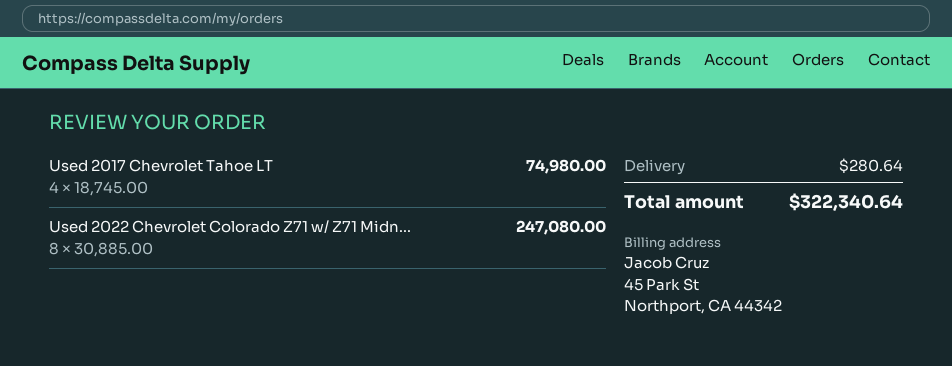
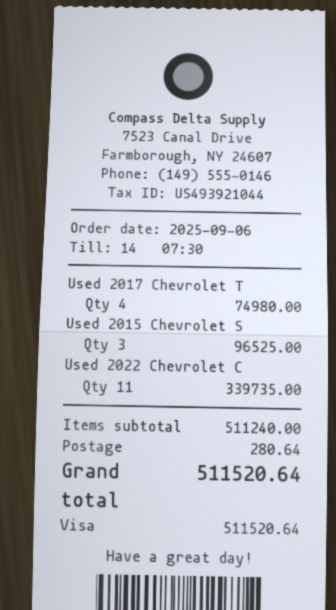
Used 2022 Chevrolet Colorado Z71 w/ Z71 Midn...: 8 for 247080.00 -> 11 for 339735.00
Used 2015 Chevrolet S: none -> 3 for 96525.00
total: 322340.64 -> 511520.64

